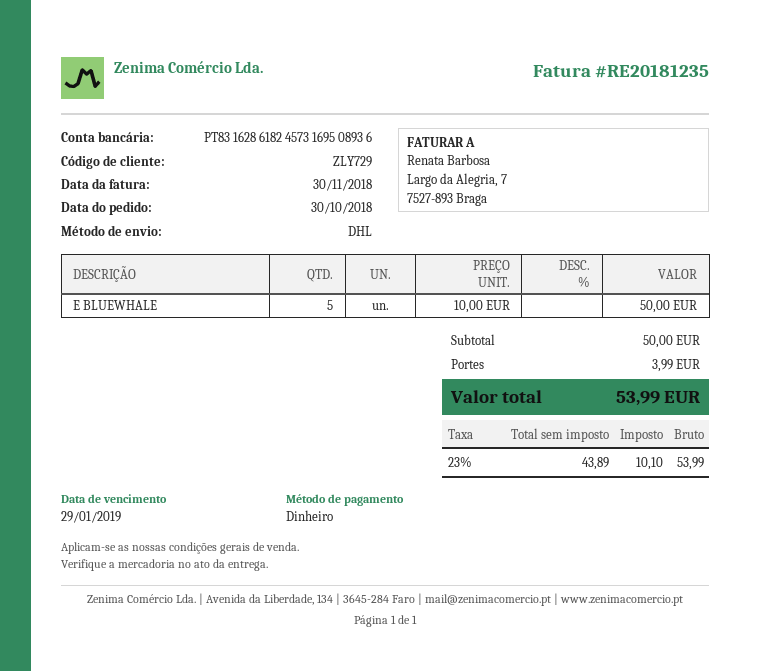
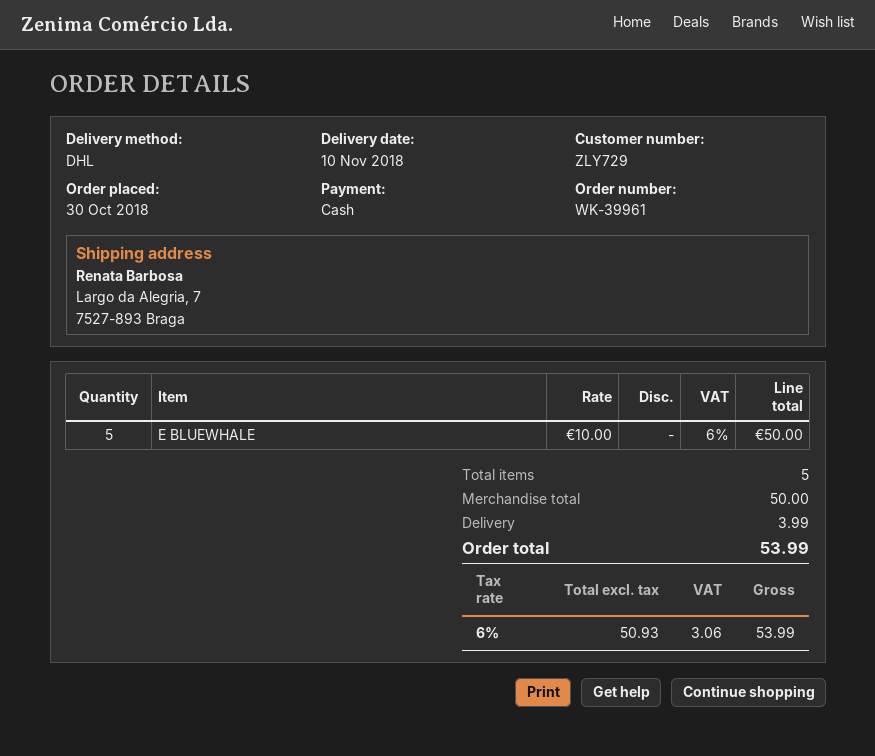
net: 43.89 -> 50.93
tax: 23% = 10.10 -> 6% = 3.06

